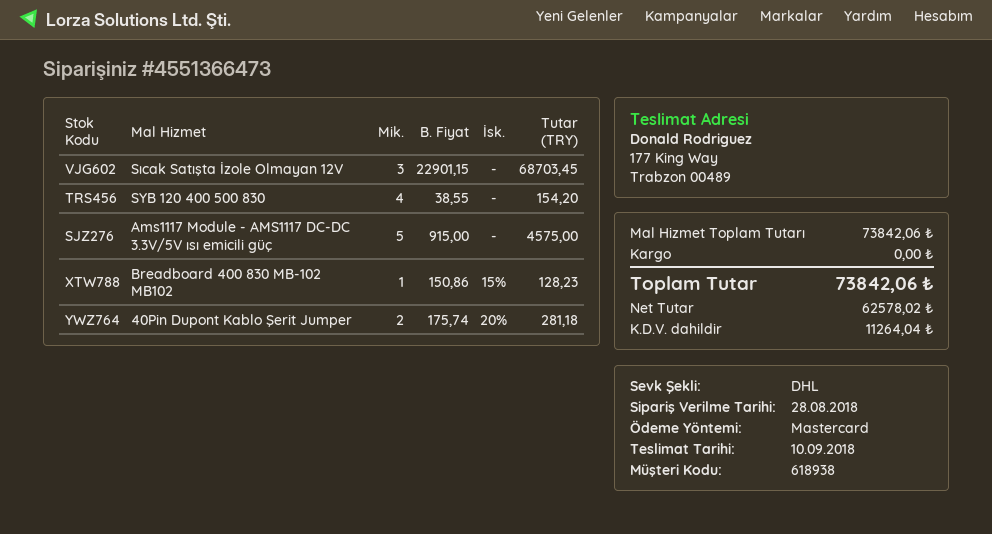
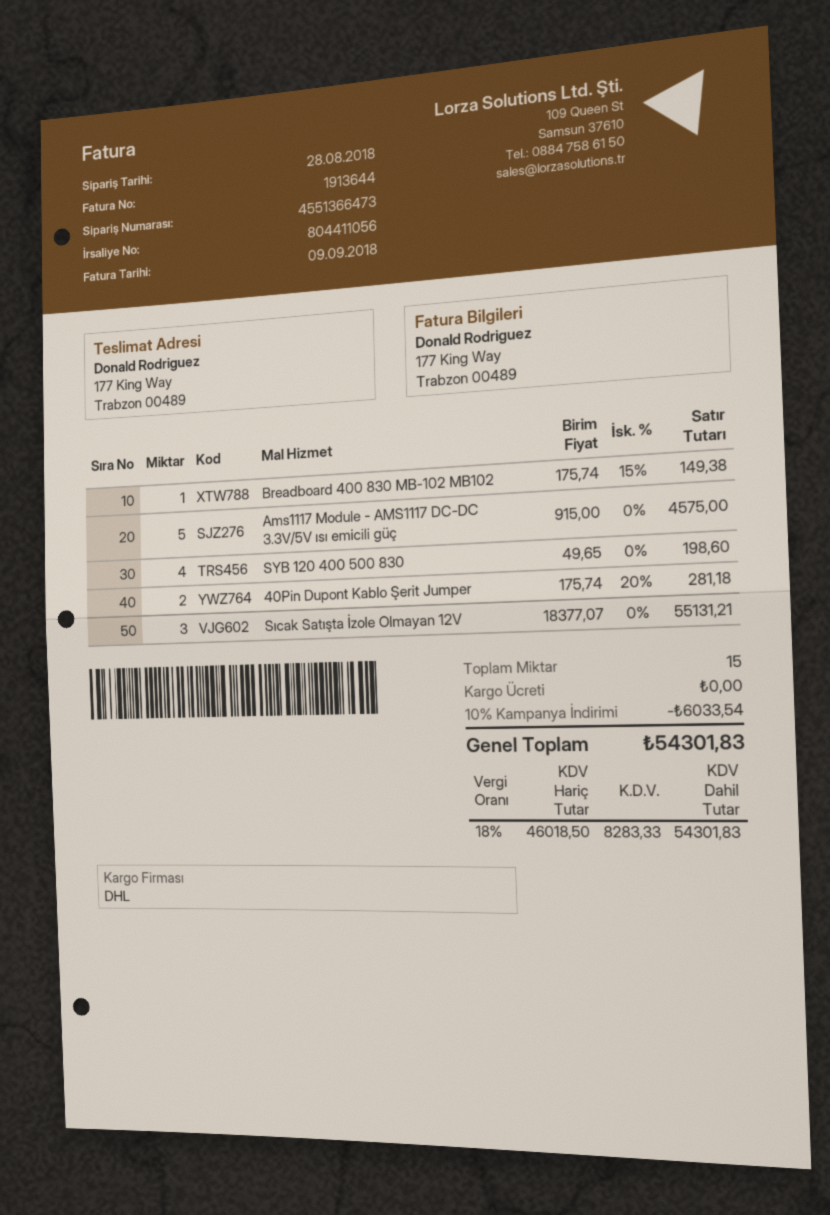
Sıcak Satışta İzole Olmayan 12V: 3 x 22901.15 = 68703.45 -> 3 x 18377.07 = 55131.21
SYB 120 400 500 830: 4 x 38.55 = 154.20 -> 4 x 49.65 = 198.60
Breadboard 400 830 MB-102 MB102: 1 x 150.86 - 15% = 128.23 -> 1 x 175.74 - 15% = 149.38
discount: none -> 10% = 6033.54
net: 62578.02 -> 46018.50
tax: 11264.04 -> 8283.33
total: 73842.06 -> 54301.83

